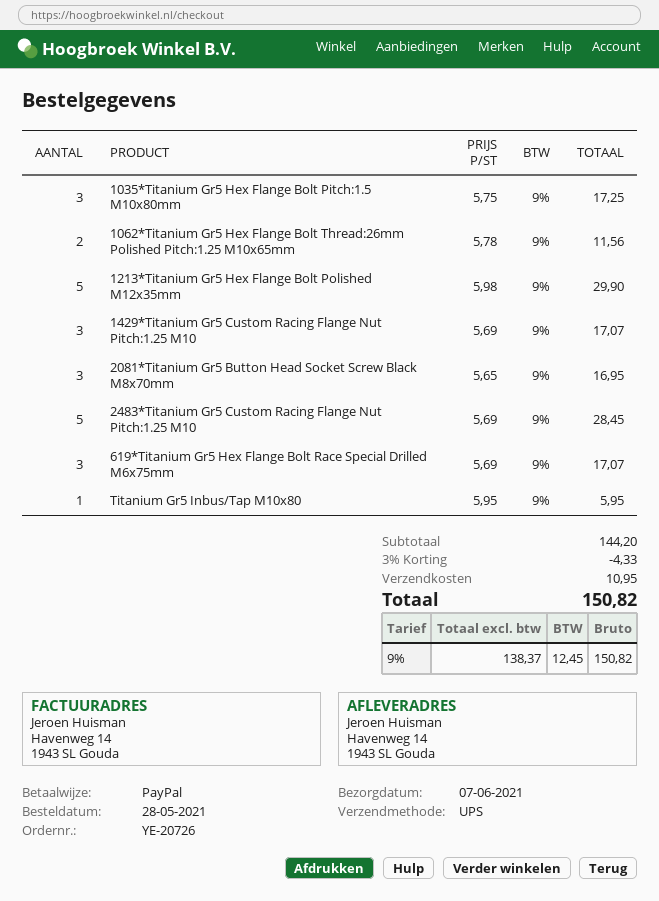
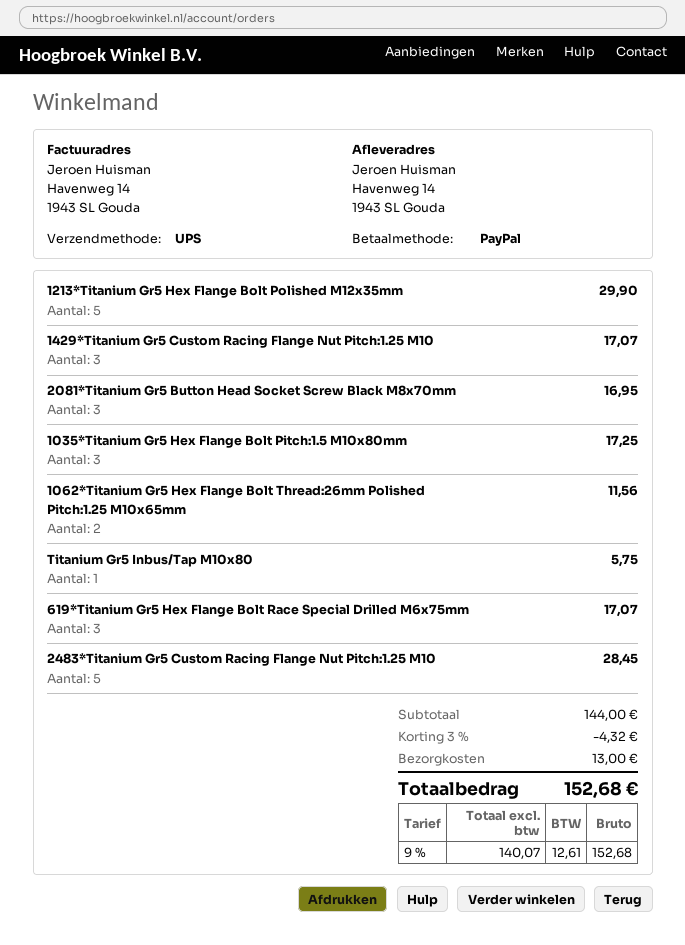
Titanium Gr5 Inbus/Tap M10x80: 1 for 5.95 -> 1 for 5.75
subtotal: 144.20 -> 144.00
discount: 3% = 4.33 -> 3% = 4.32
shipping: 10.95 -> 13.00
net: 138.37 -> 140.07
tax: 9% = 12.45 -> 9% = 12.61
total: 150.82 -> 152.68

